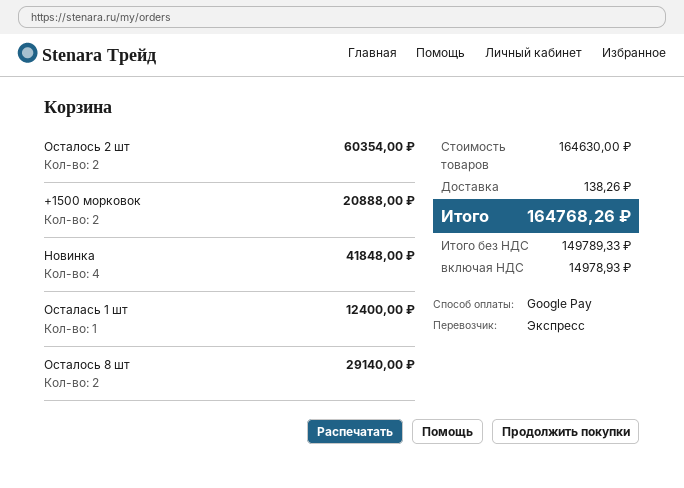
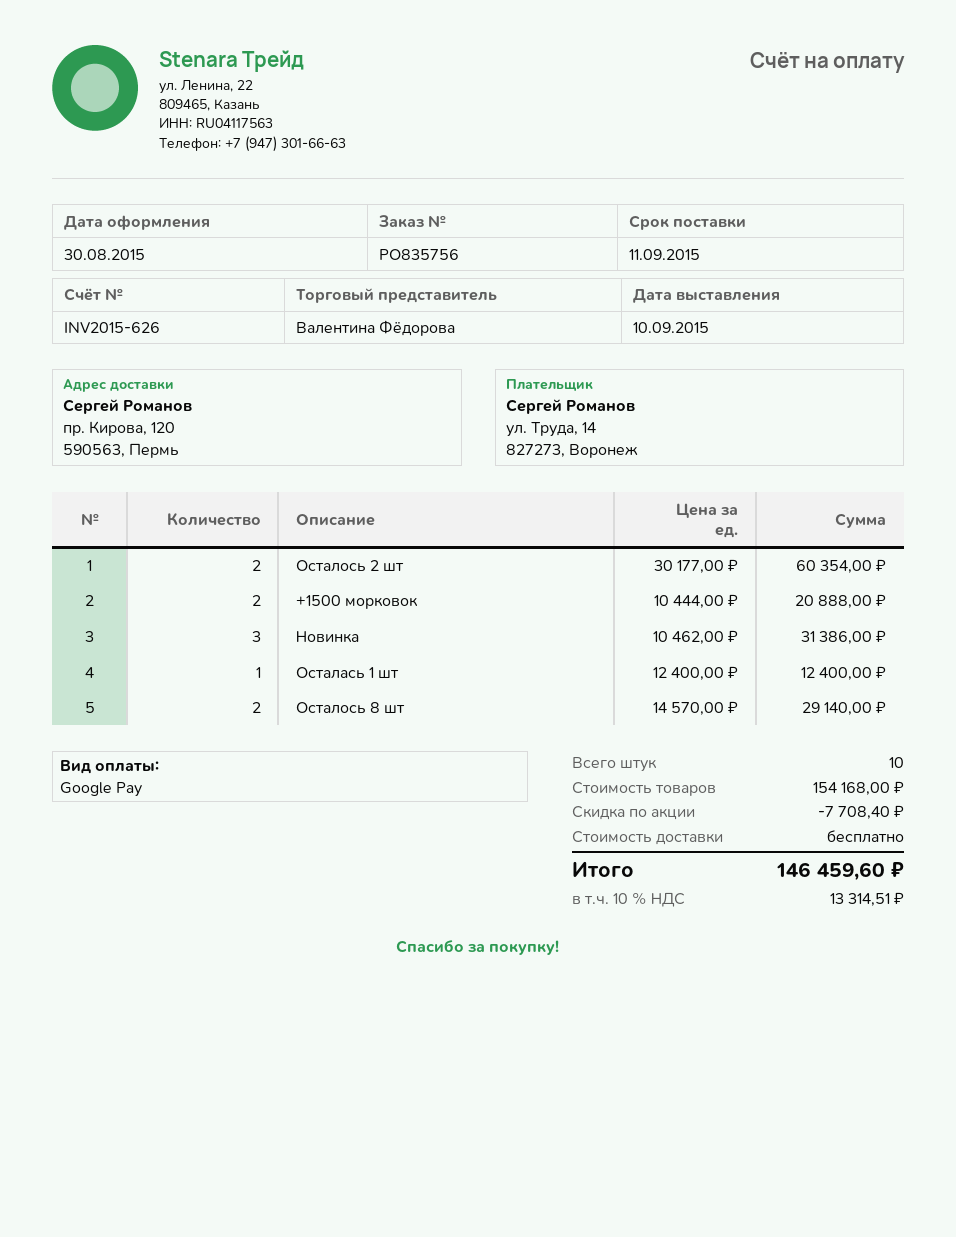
Новинка: 4 for 41848.00 -> 3 for 31386.00
subtotal: 164630.00 -> 154168.00
discount: none -> 7708.40
shipping: 138.26 -> 0.00
tax: 14978.93 -> 13314.51
total: 164768.26 -> 146459.60

